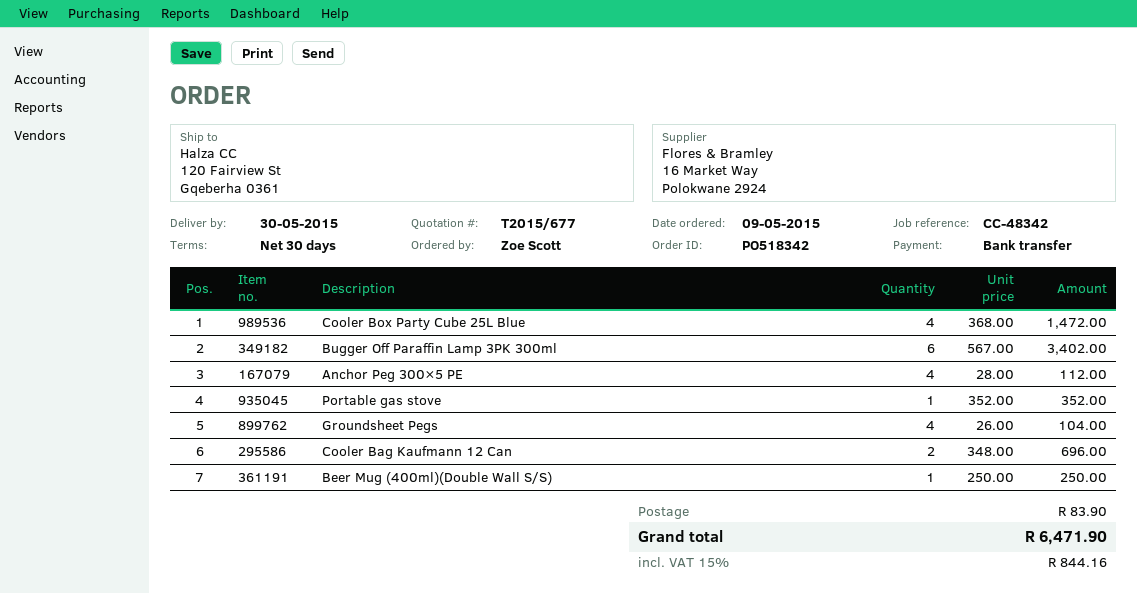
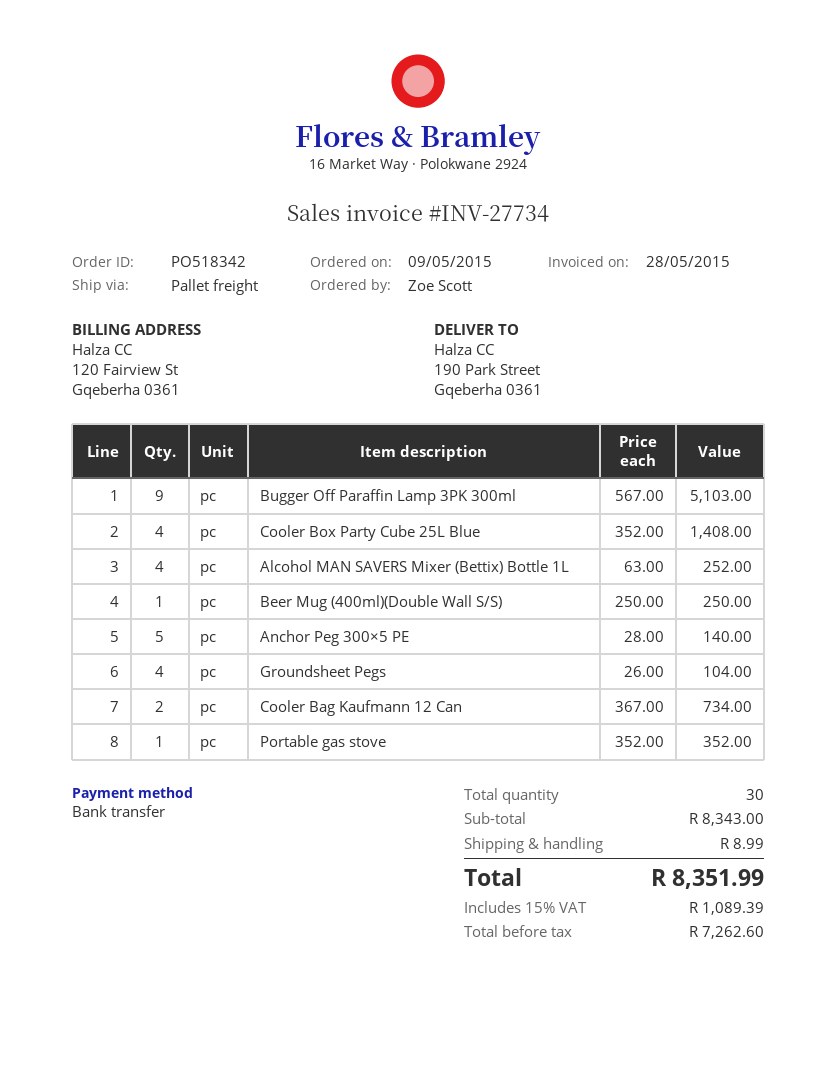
ship to: 120 Fairview St, Gqeberha 0361 -> 190 Park Street, Gqeberha 0361
Cooler Box Party Cube 25L Blue: 4 x 368.00 = 1472.00 -> 4 x 352.00 = 1408.00
Bugger Off Paraffin Lamp 3PK 300ml: 6 x 567.00 = 3402.00 -> 9 x 567.00 = 5103.00
Anchor Peg 300×5 PE: 4 x 28.00 = 112.00 -> 5 x 28.00 = 140.00
Cooler Bag Kaufmann 12 Can: 2 x 348.00 = 696.00 -> 2 x 367.00 = 734.00
Alcohol MAN SAVERS Mixer (Bettix) Bottle 1L: none -> 4 x 63.00 = 252.00
shipping: 83.90 -> 8.99
tax: 15% = 844.16 -> 15% = 1089.39
total: 6471.90 -> 8351.99

